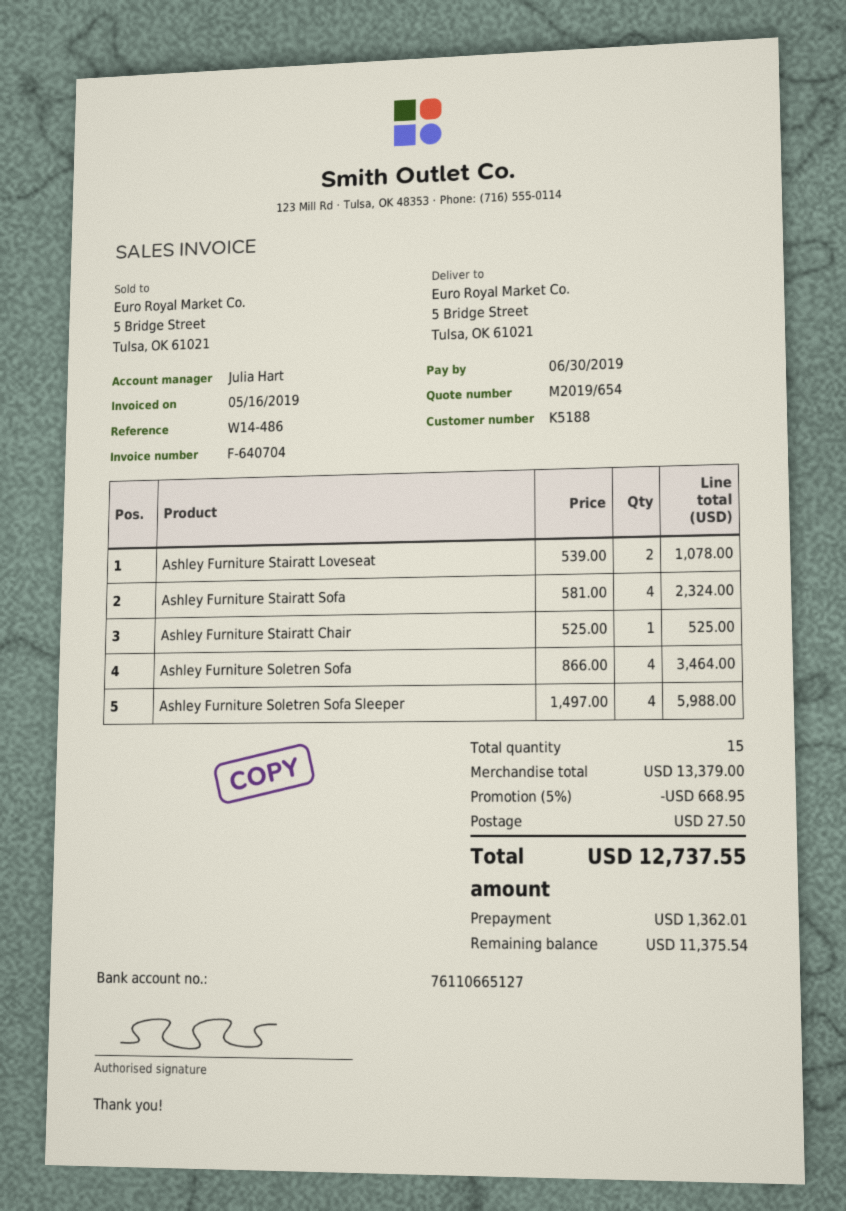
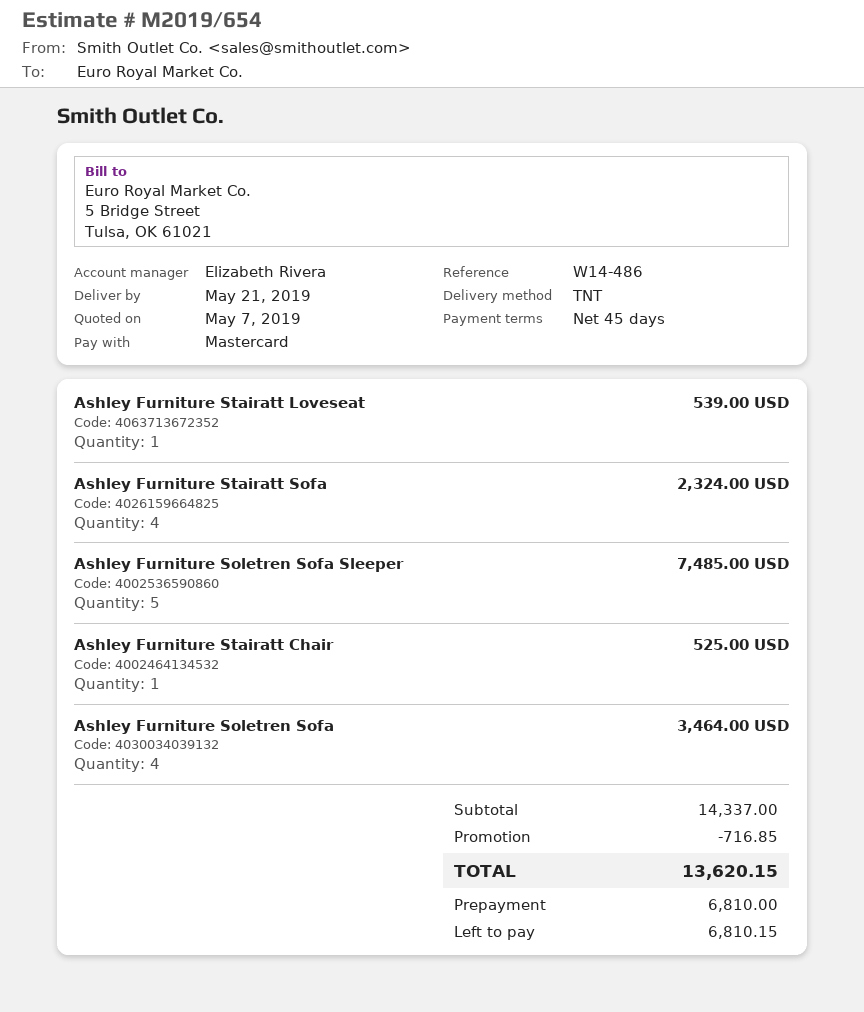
sales rep: Julia Hart -> Elizabeth Rivera
Ashley Furniture Stairatt Loveseat: 2 for 1078.00 -> 1 for 539.00
Ashley Furniture Soletren Sofa Sleeper: 4 for 5988.00 -> 5 for 7485.00
subtotal: 13379.00 -> 14337.00
discount: 668.95 -> 716.85
shipping: 27.50 -> none
total: 12737.55 -> 13620.15
deposit: 1362.01 -> 6810.00
balance: 11375.54 -> 6810.15

